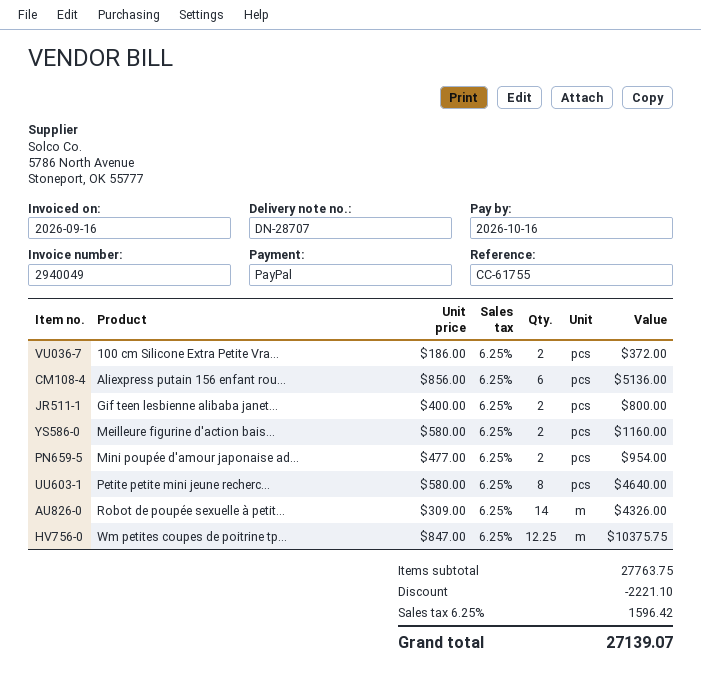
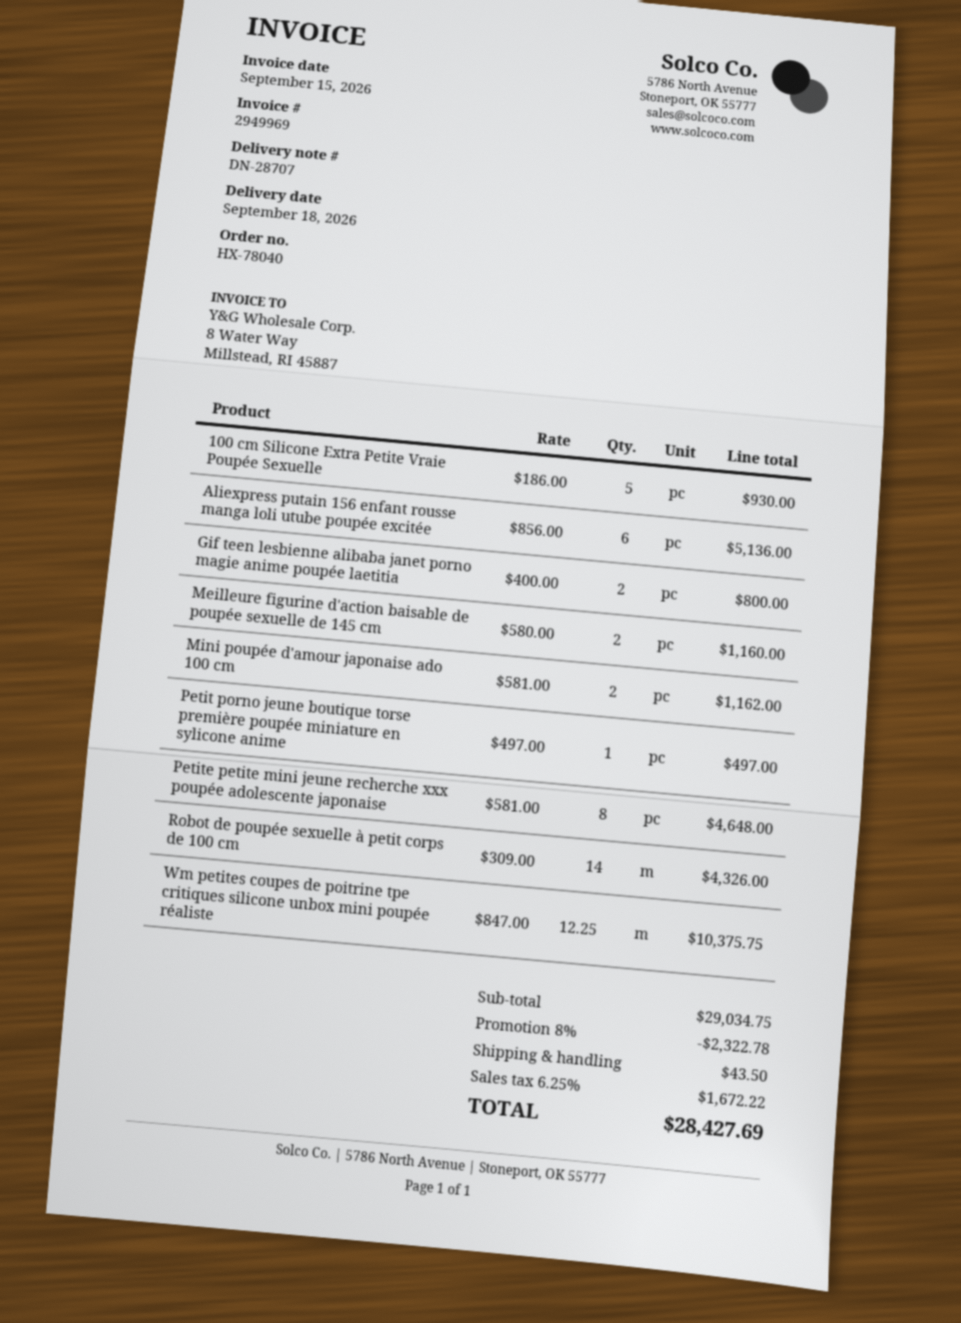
invoice number: 2940049 -> 2949969
invoice date: 2026-09-16 -> 2026-09-15
100 cm Silicone Extra Petite Vra...: 2 x 186.00 = 372.00 -> 5 x 186.00 = 930.00
Mini poupée d'amour japonaise ad...: 2 x 477.00 = 954.00 -> 2 x 581.00 = 1162.00
Petite petite mini jeune recherc...: 8 x 580.00 = 4640.00 -> 8 x 581.00 = 4648.00
Petit porno jeune boutique torse première poupée miniature en sylicone anime: none -> 1 x 497.00 = 497.00
subtotal: 27763.75 -> 29034.75
discount: 2221.10 -> 2322.78
shipping: none -> 43.50
tax: 6.25% = 1596.42 -> 6.25% = 1672.22
total: 27139.07 -> 28427.69

